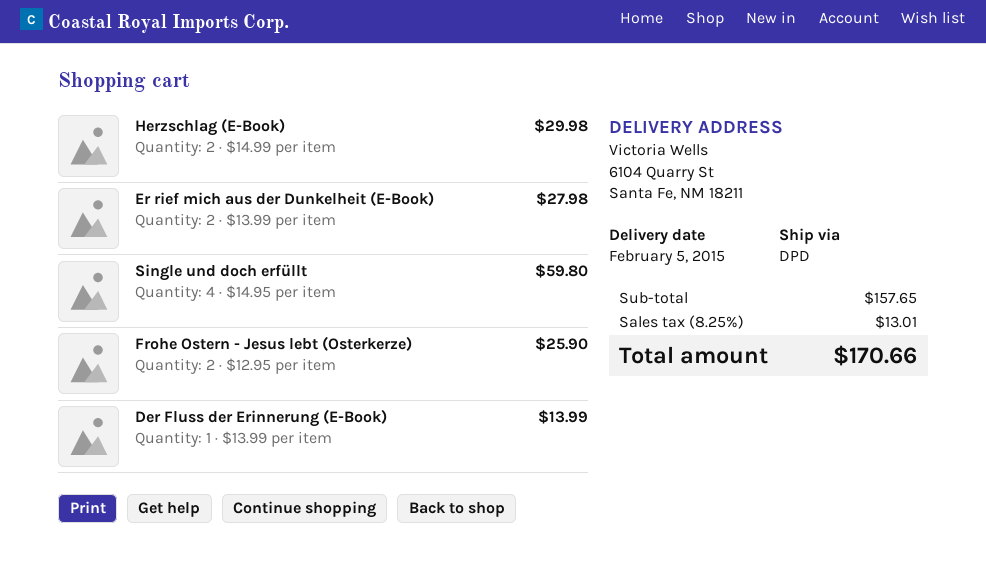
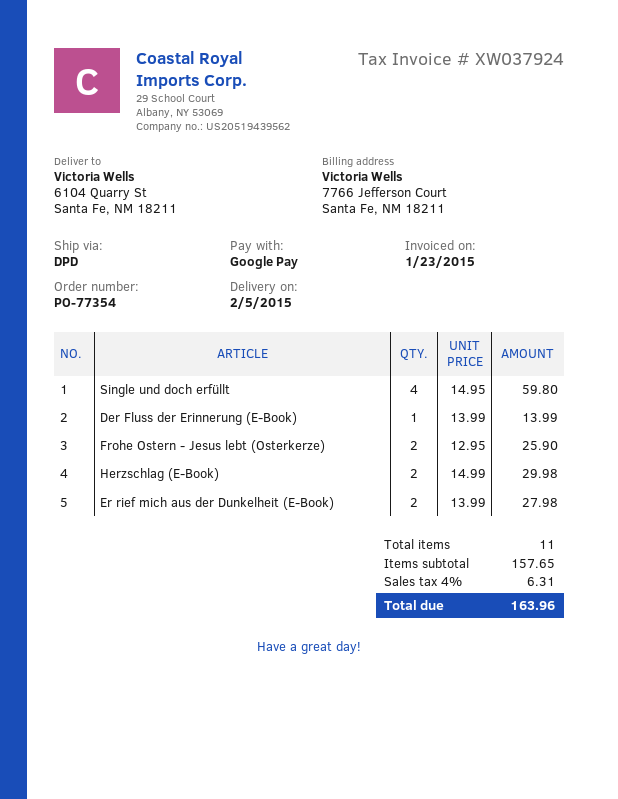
tax: 8.25% = 13.01 -> 4% = 6.31
total: 170.66 -> 163.96

